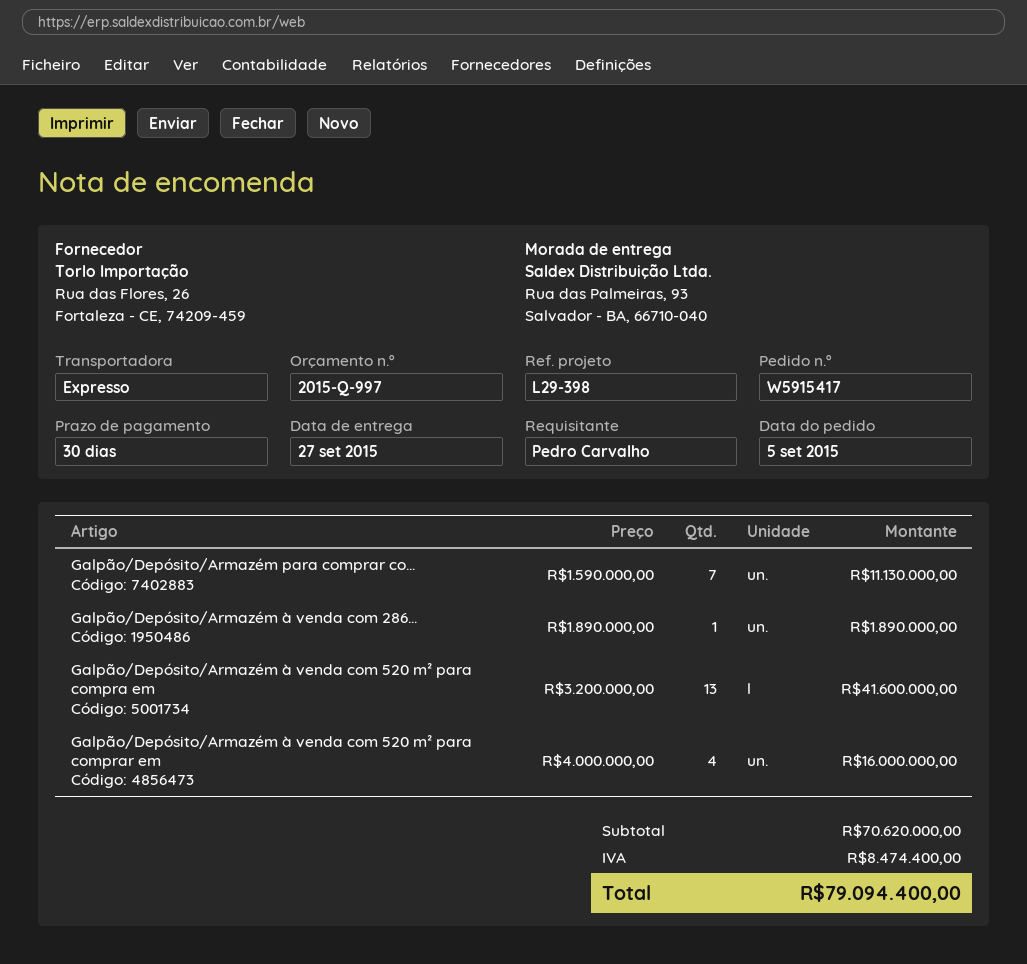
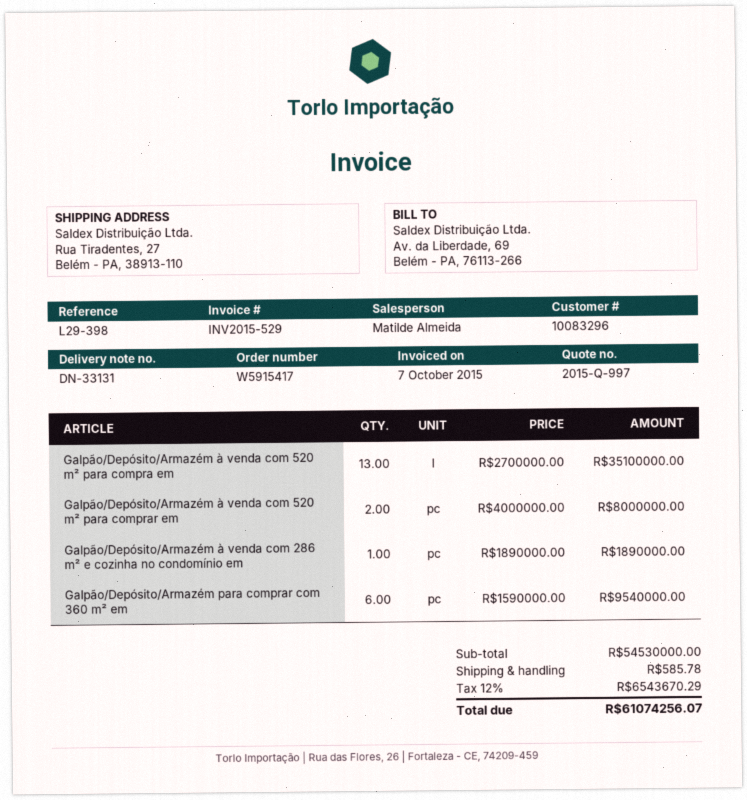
ship to: Rua das Palmeiras, 93, Salvador - BA, 66710-040 -> Rua Tiradentes, 27, Belém - PA, 38913-110
Galpão/Depósito/Armazém para comprar co...: 7 x 1590000.00 = 11130000.00 -> 6 x 1590000.00 = 9540000.00
Galpão/Depósito/Armazém à venda com 520 m² para compra em: 13 x 3200000.00 = 41600000.00 -> 13 x 2700000.00 = 35100000.00
Galpão/Depósito/Armazém à venda com 520 m² para comprar em: 4 x 4000000.00 = 16000000.00 -> 2 x 4000000.00 = 8000000.00
subtotal: 70620000.00 -> 54530000.00
shipping: none -> 585.78
tax: 8474400.00 -> 6543670.29
total: 79094400.00 -> 61074256.07

